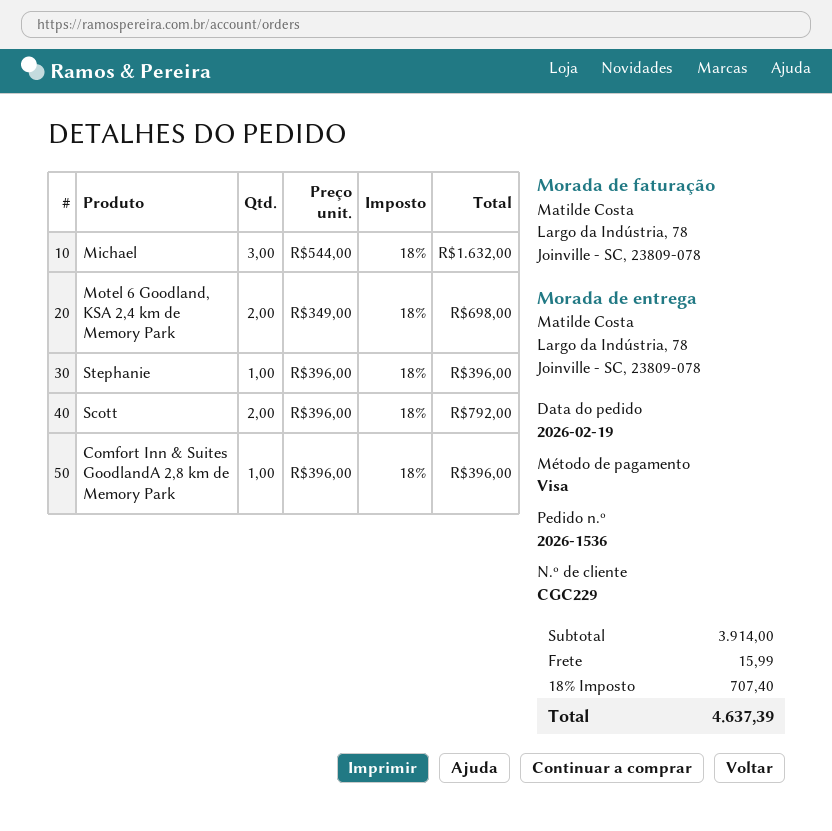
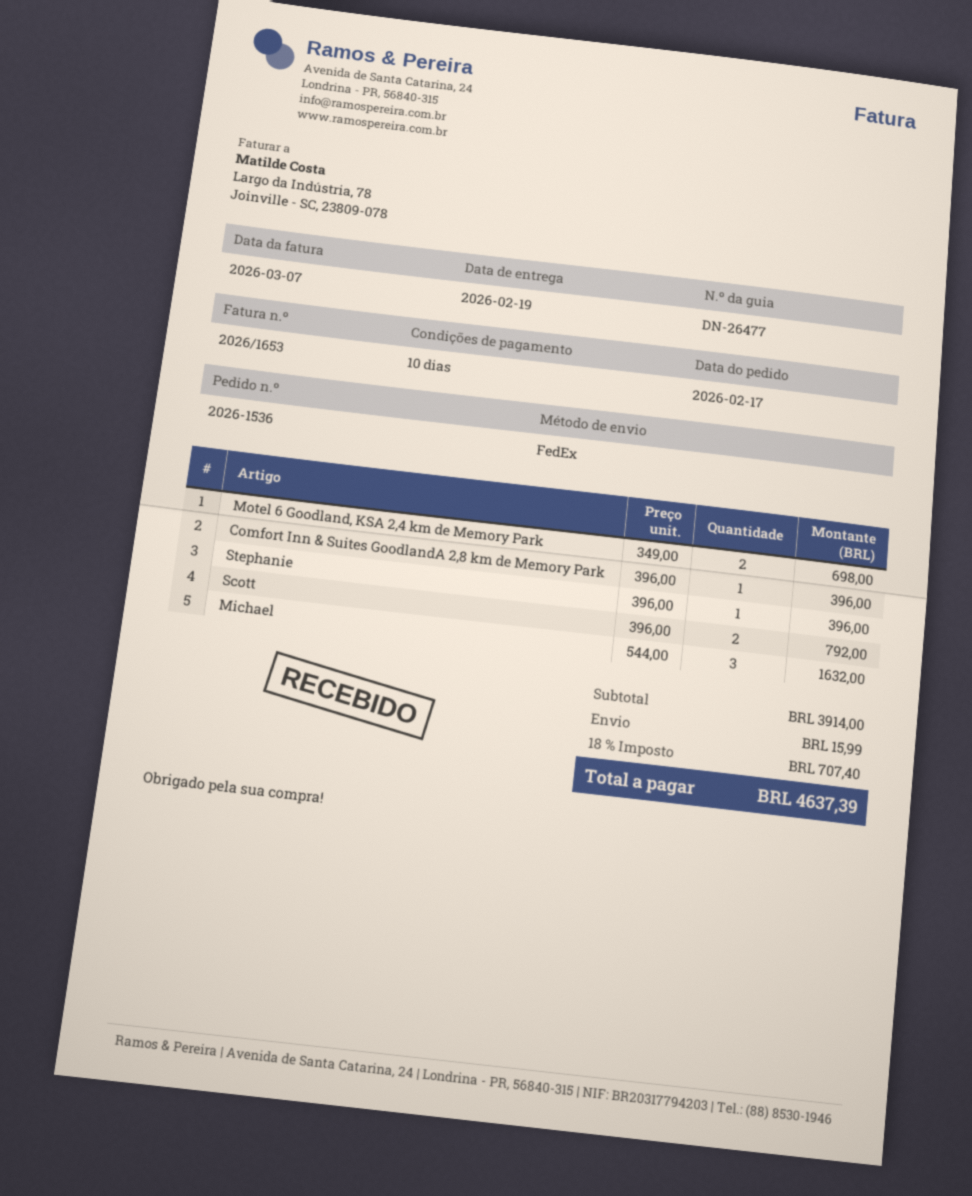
order date: 2026-02-19 -> 2026-02-17

